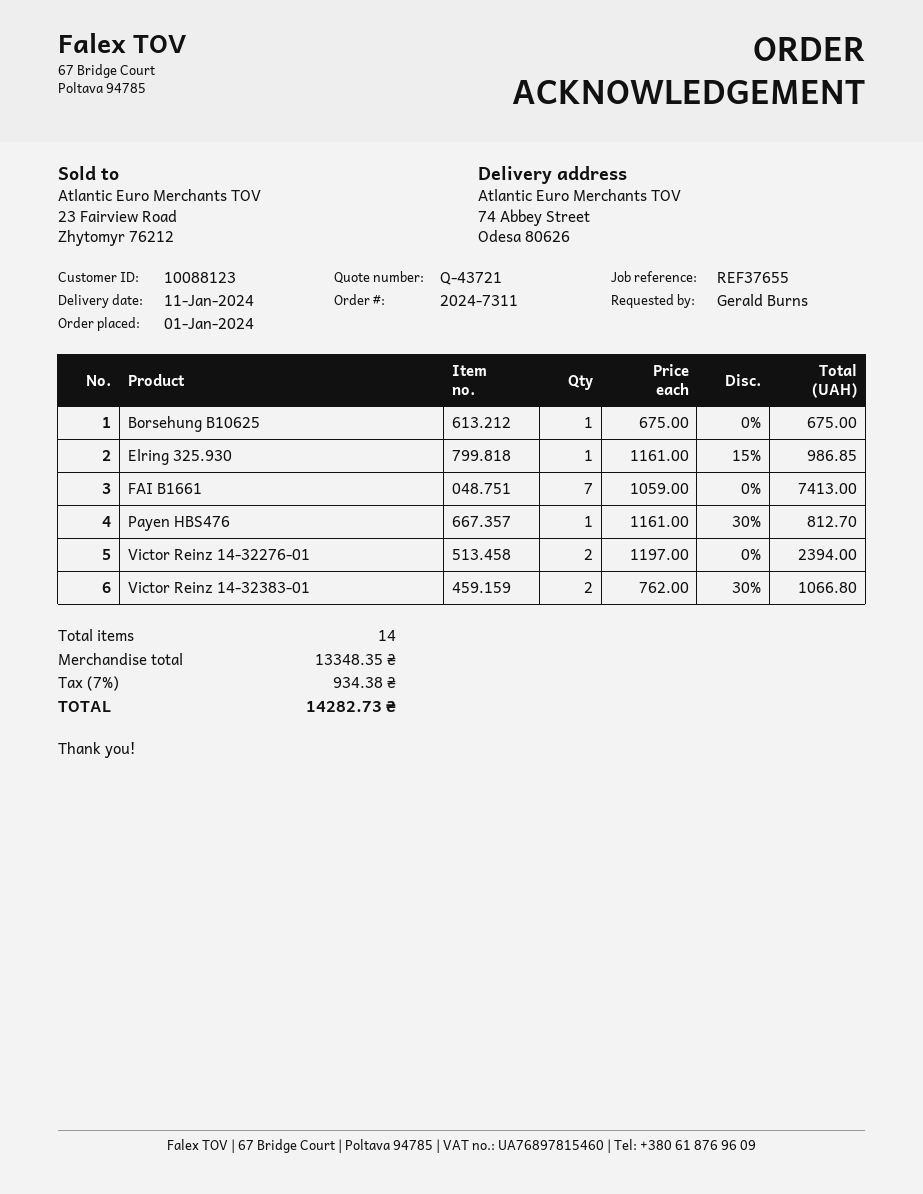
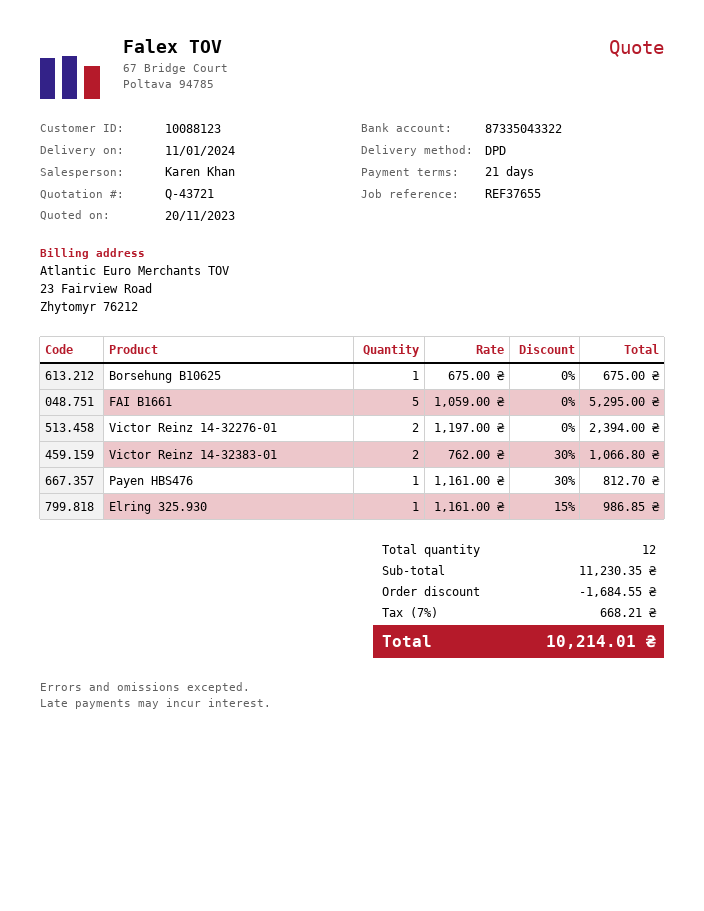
FAI B1661: 7 x 1059.00 = 7413.00 -> 5 x 1059.00 = 5295.00
total quantity: 14 -> 12
subtotal: 13348.35 -> 11230.35
discount: none -> 1684.55
tax: 7% = 934.38 -> 7% = 668.21
total: 14282.73 -> 10214.01

